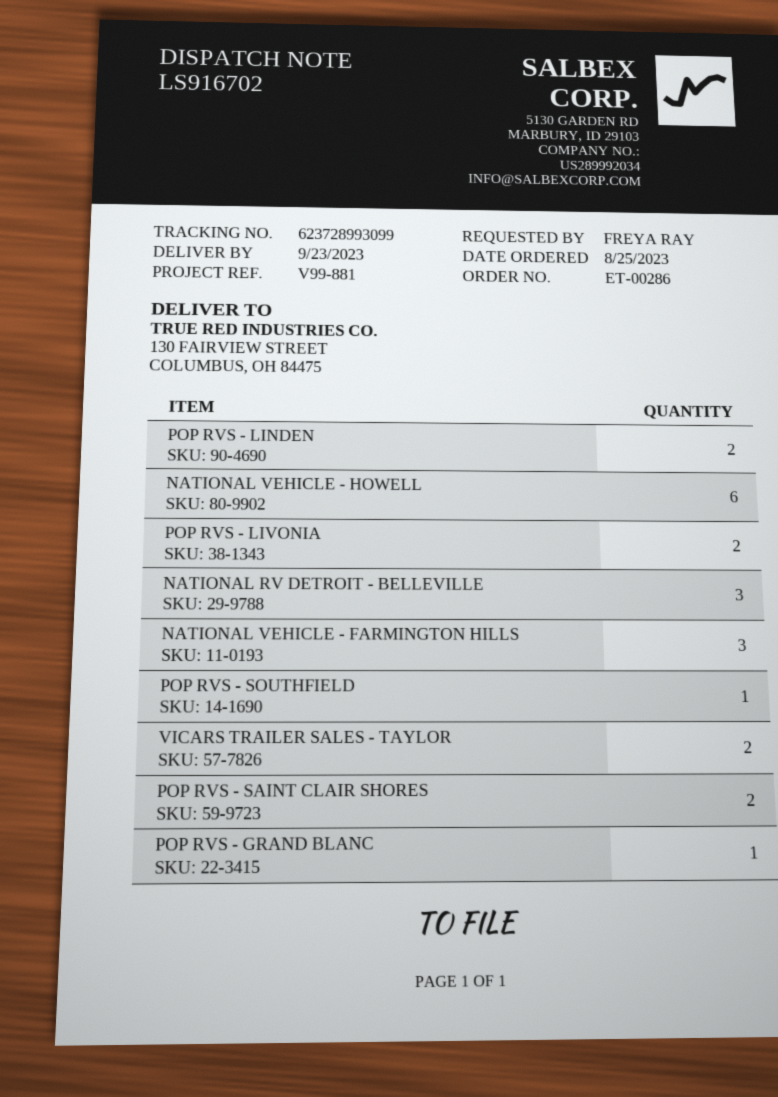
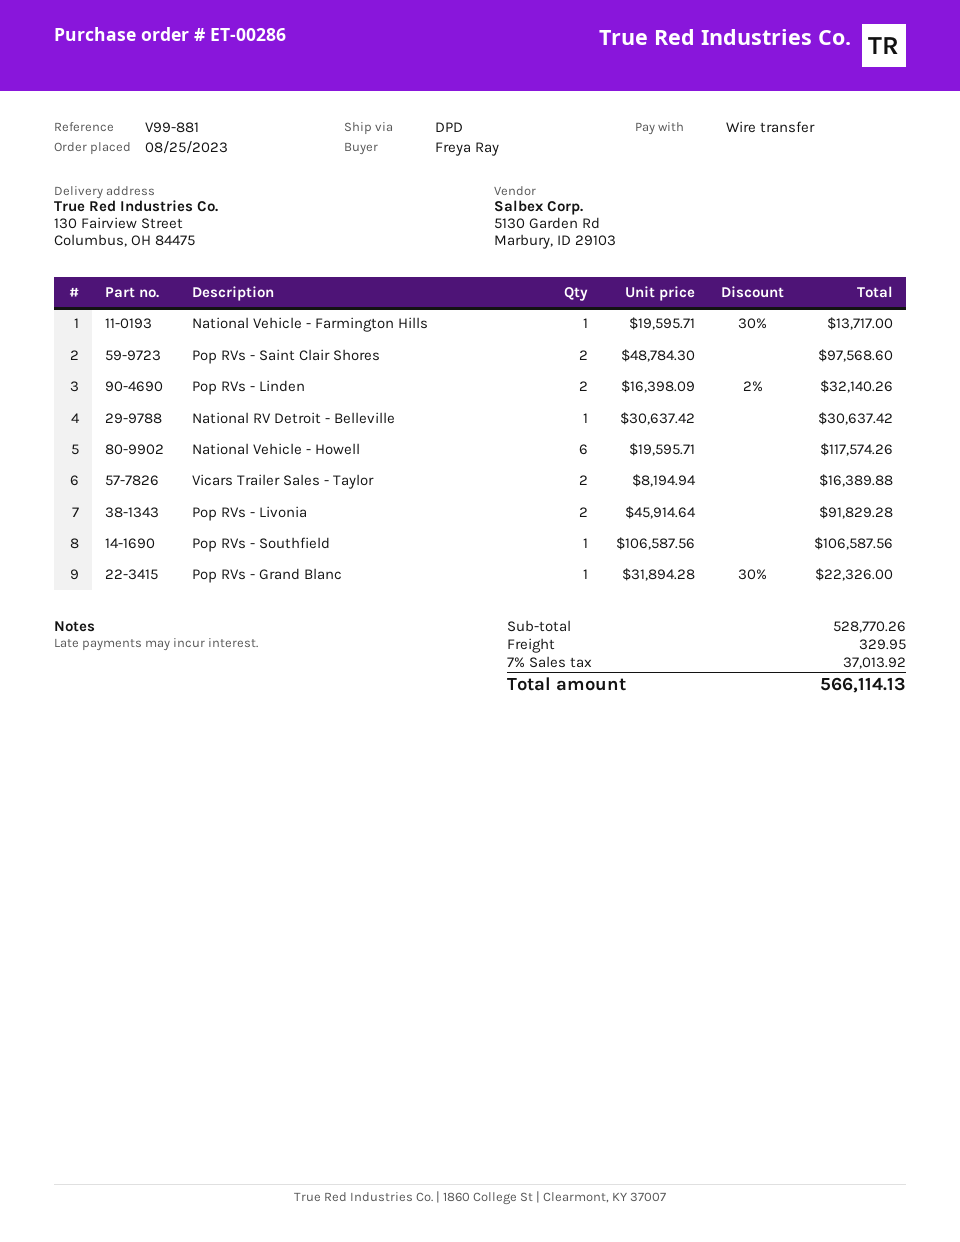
NATIONAL RV DETROIT - BELLEVILLE: 3 -> 1
NATIONAL VEHICLE - FARMINGTON HILLS: 3 -> 1

